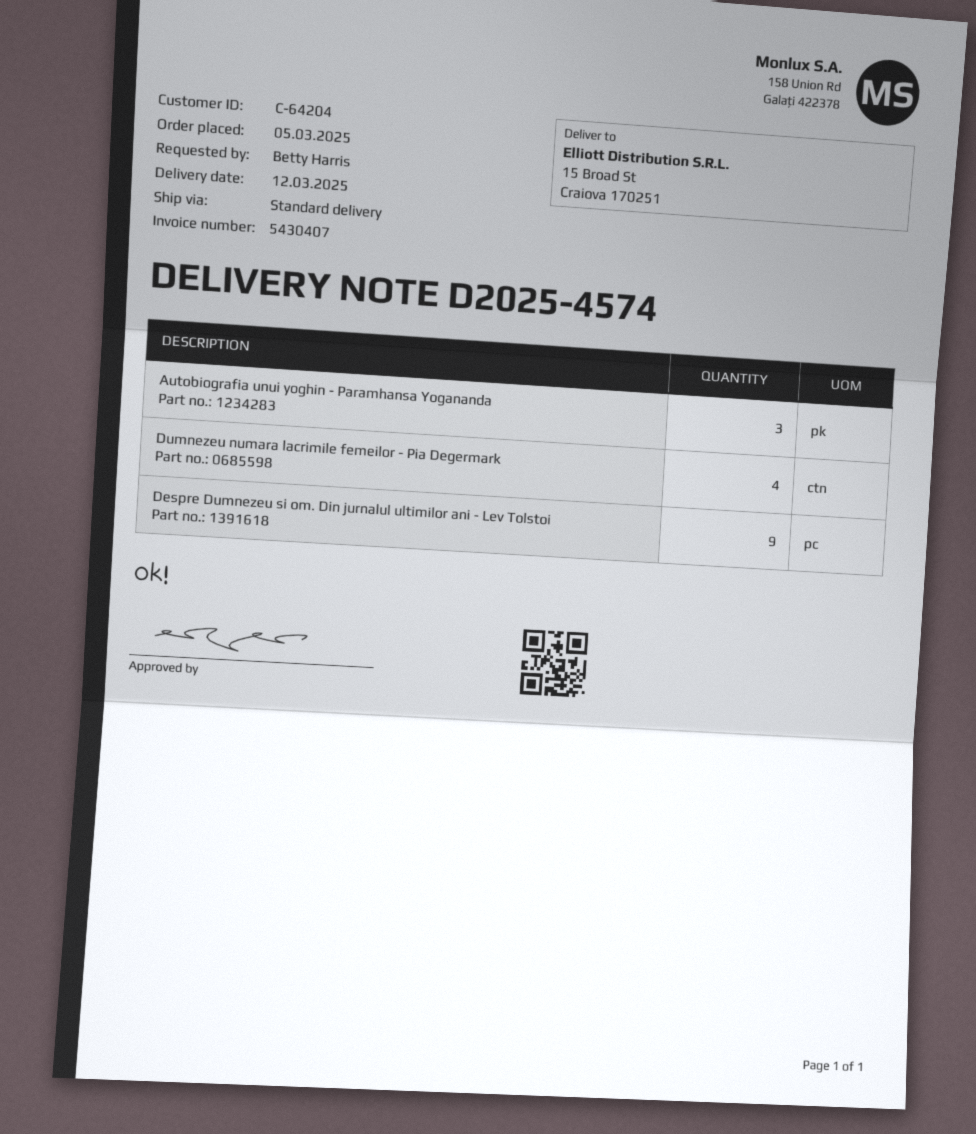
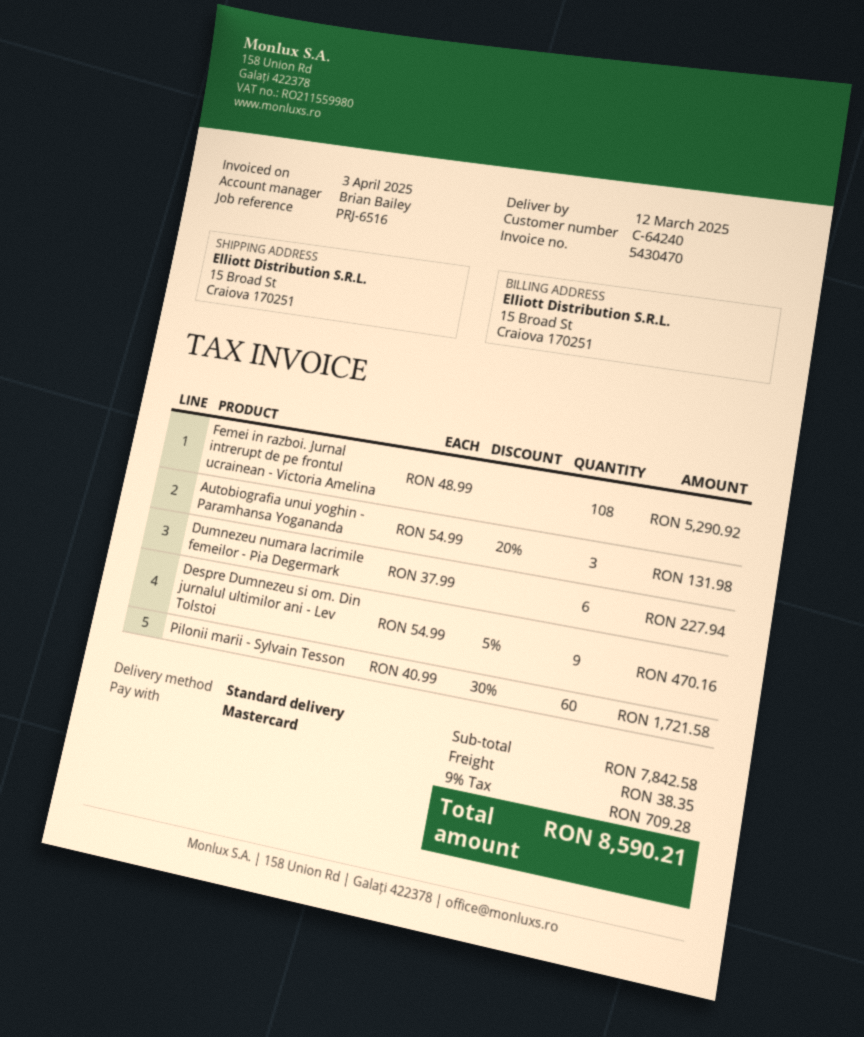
invoice number: 5430407 -> 5430470
customer number: C-64204 -> C-64240
Dumnezeu numara lacrimile femeilor - Pia Degermark: 4 -> 6
Femei in razboi. Jurnal intrerupt de pe frontul ucrainean - Victoria Amelina: none -> 108
Pilonii marii - Sylvain Tesson: none -> 60

